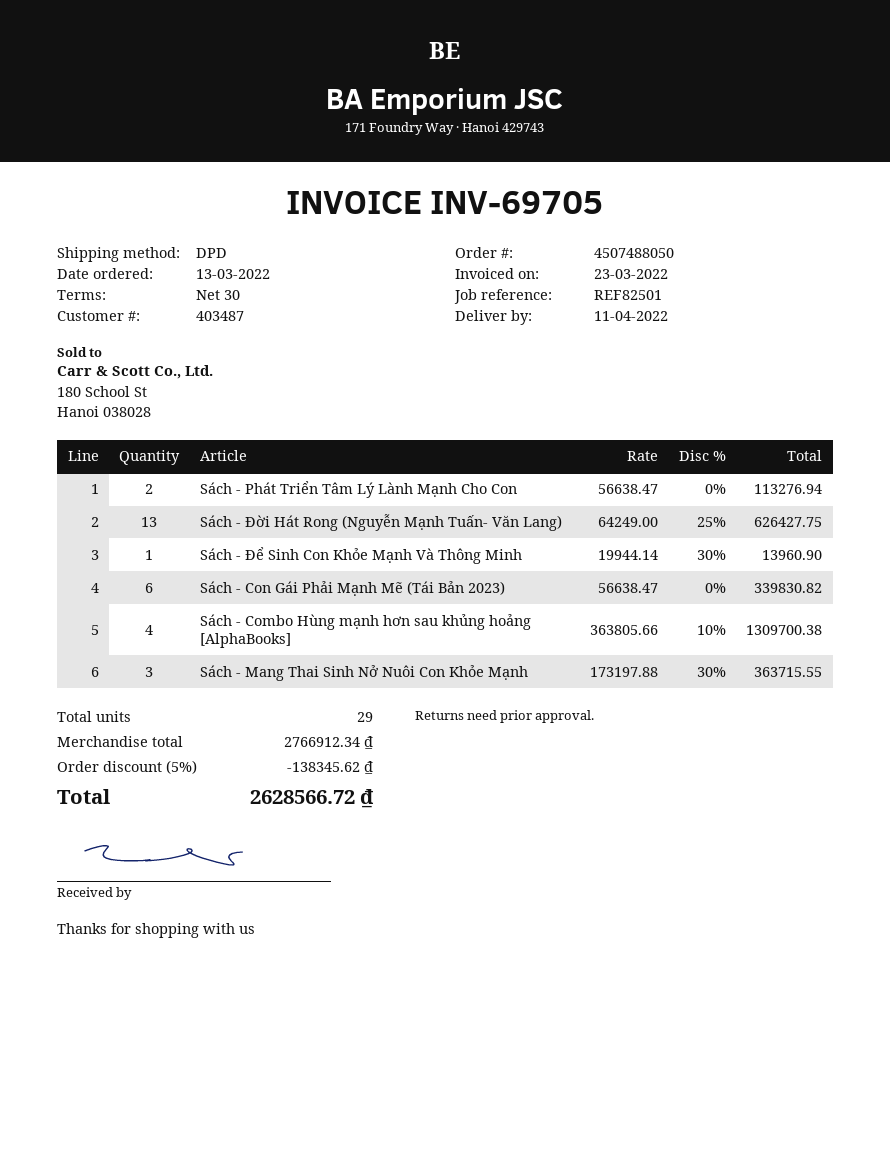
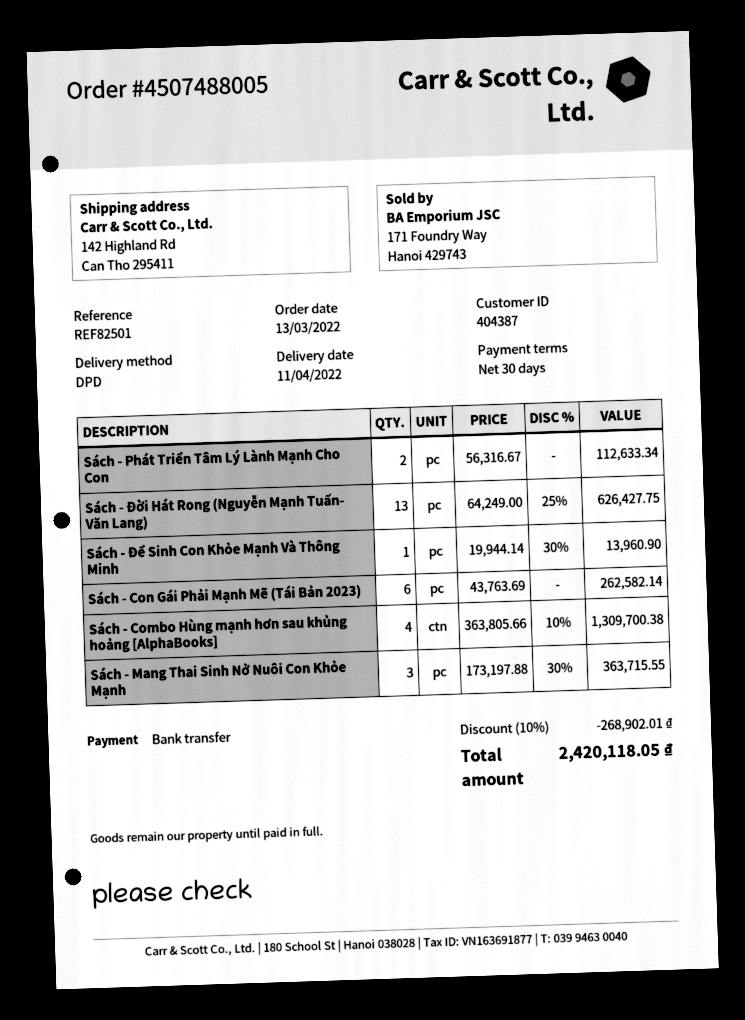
order number: 4507488050 -> 4507488005
customer number: 403487 -> 404387
Sách - Phát Triển Tâm Lý Lành Mạnh Cho Con: 2 x 56638.47 = 113276.94 -> 2 x 56316.67 = 112633.34
Sách - Con Gái Phải Mạnh Mẽ (Tái Bản 2023): 6 x 56638.47 = 339830.82 -> 6 x 43763.69 = 262582.14
discount: 5% = 138345.62 -> 10% = 268902.01
total: 2628566.72 -> 2420118.05

